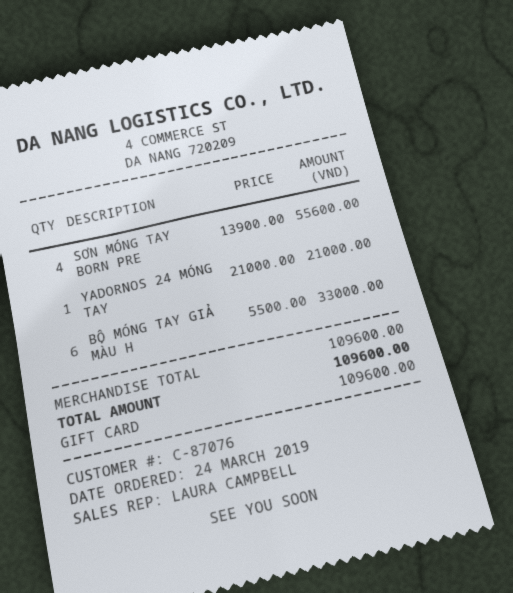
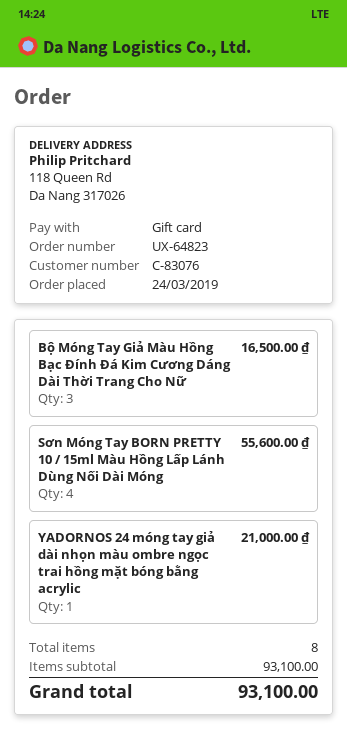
customer number: C-87076 -> C-83076
BỘ MÓNG TAY GIẢ MÀU H: 6 for 33000.00 -> 3 for 16500.00
subtotal: 109600.00 -> 93100.00
total: 109600.00 -> 93100.00

